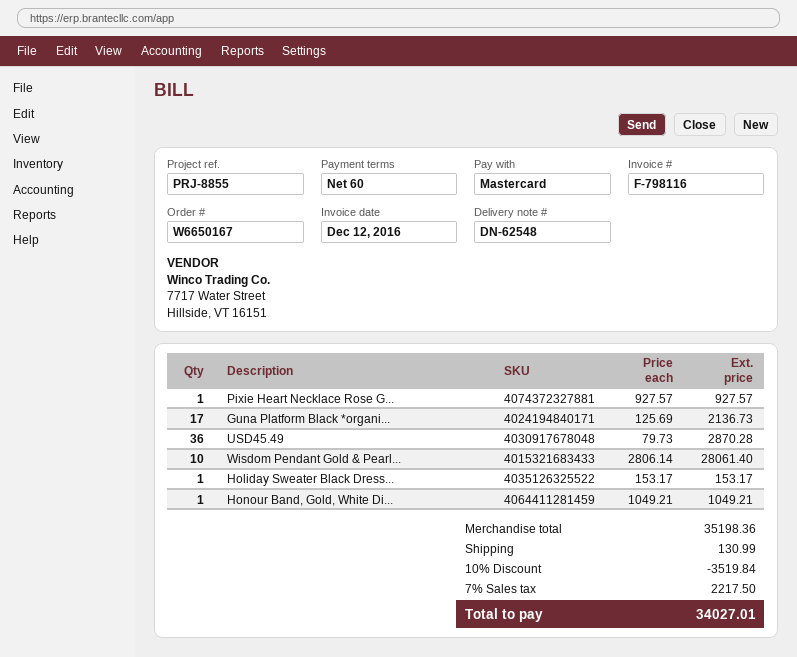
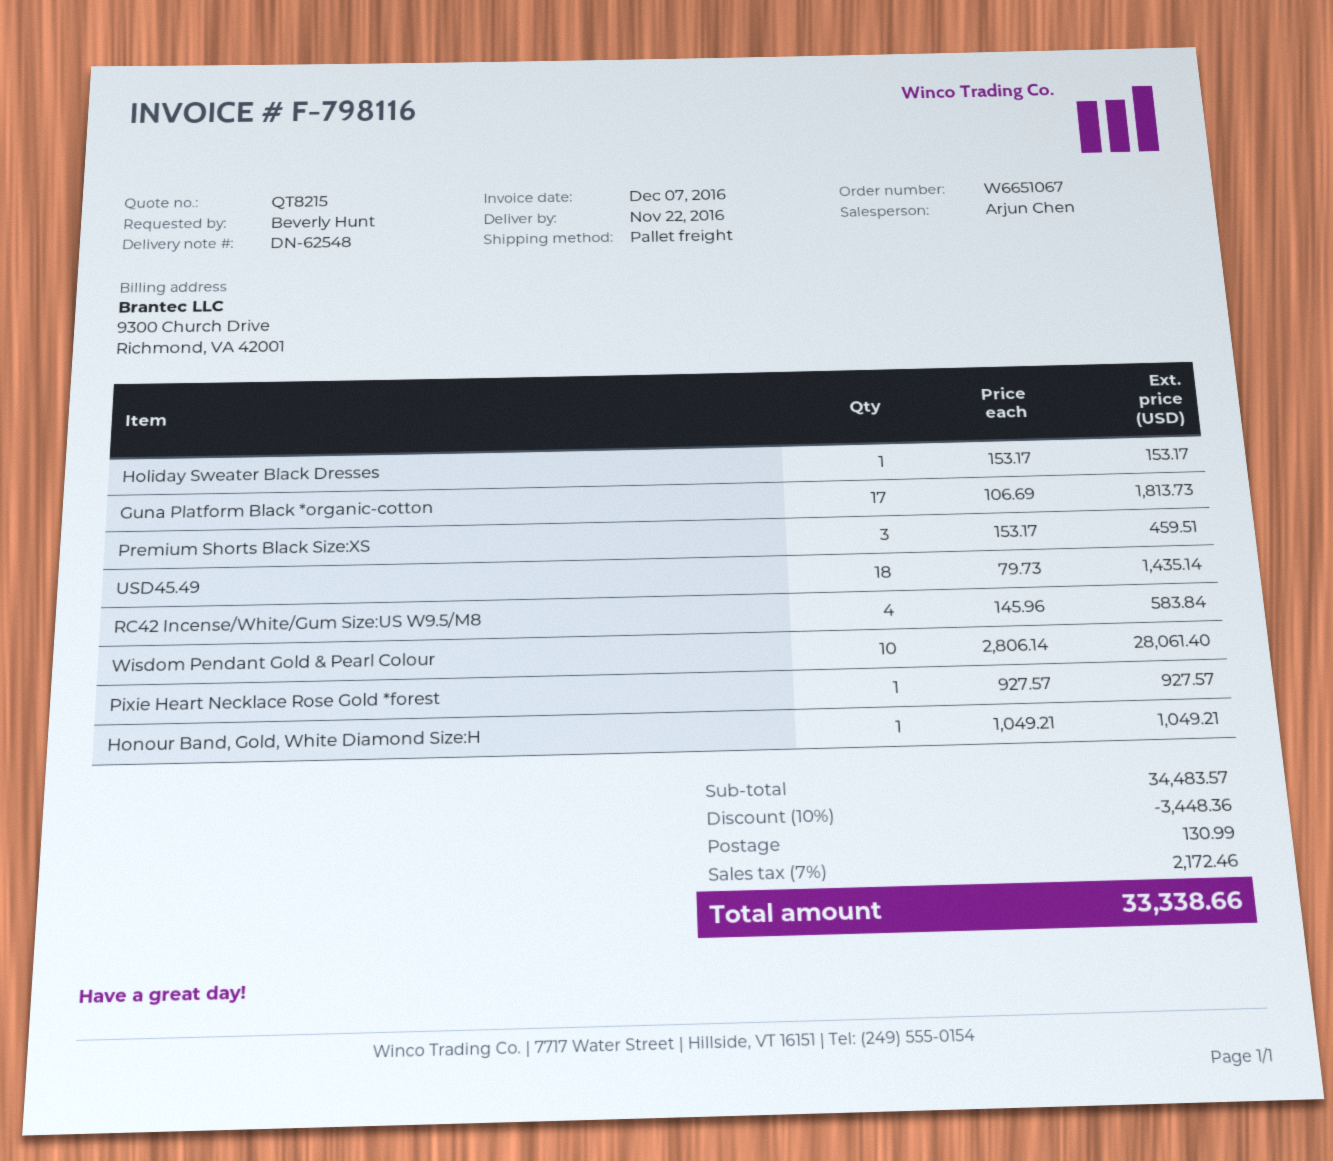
order number: W6650167 -> W6651067
invoice date: 2016-12-12 -> 2016-12-07
Guna Platform Black *organi...: 17 x 125.69 = 2136.73 -> 17 x 106.69 = 1813.73
USD45.49: 36 x 79.73 = 2870.28 -> 18 x 79.73 = 1435.14
Premium Shorts Black Size:XS: none -> 3 x 153.17 = 459.51
RC42 Incense/White/Gum Size:US W9.5/M8: none -> 4 x 145.96 = 583.84
subtotal: 35198.36 -> 34483.57
discount: 10% = 3519.84 -> 10% = 3448.36
tax: 7% = 2217.50 -> 7% = 2172.46
total: 34027.01 -> 33338.66

